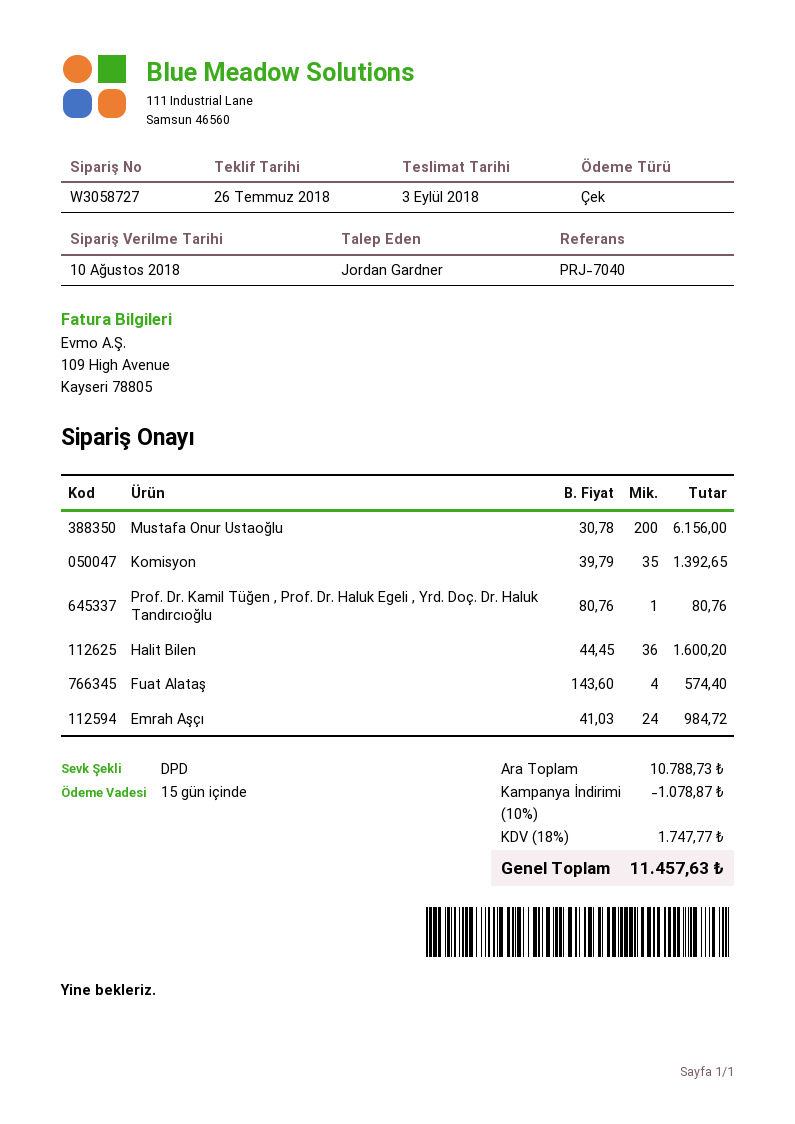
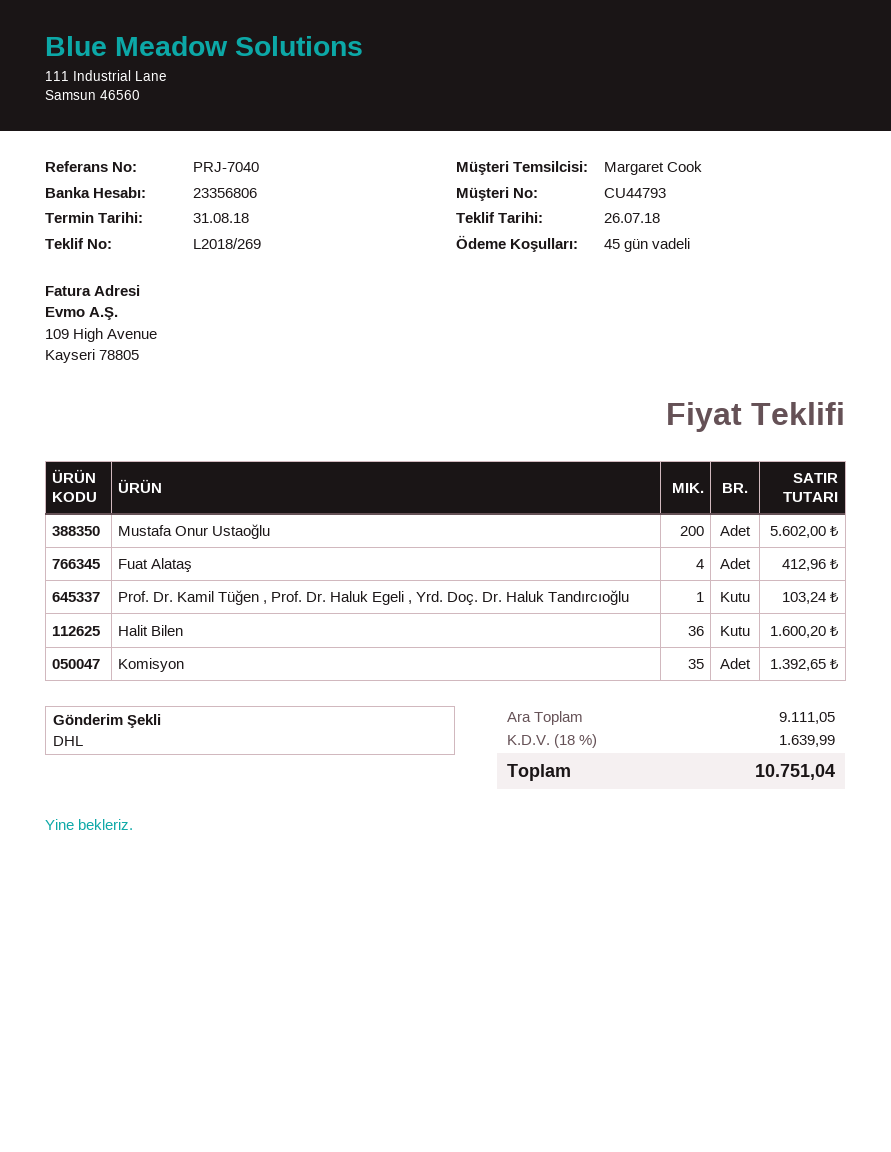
delivery date: 2018-09-03 -> 2018-08-31
payment terms: 15 days -> 45 days
shipping method: DPD -> DHL
Mustafa Onur Ustaoğlu: 200 for 6156.00 -> 200 for 5602.00
Prof. Dr. Kamil Tüğen , Prof. Dr. Haluk Egeli , Yrd. Doç. Dr. Haluk Tandırcıoğlu: 1 for 80.76 -> 1 for 103.24
Fuat Alataş: 4 for 574.40 -> 4 for 412.96
Emrah Aşçı: 24 for 984.72 -> none
subtotal: 10788.73 -> 9111.05
discount: 10% = 1078.87 -> none
tax: 18% = 1747.77 -> 18% = 1639.99
total: 11457.63 -> 10751.04

